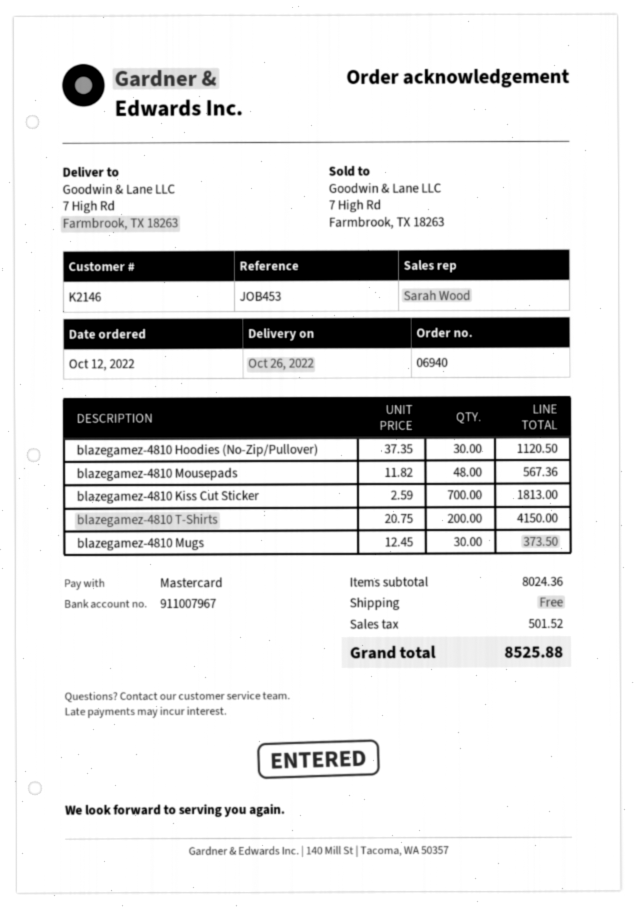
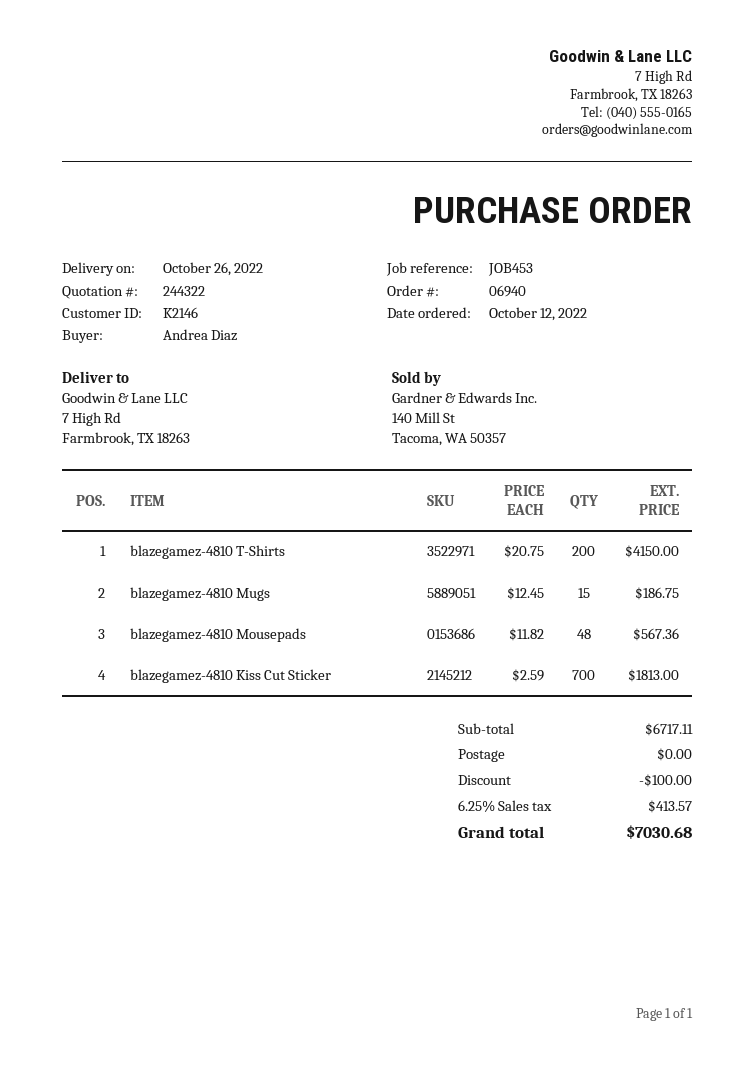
blazegamez-4810 Hoodies (No-Zip/Pullover): 30 x 37.35 = 1120.50 -> none
blazegamez-4810 Mugs: 30 x 12.45 = 373.50 -> 15 x 12.45 = 186.75
subtotal: 8024.36 -> 6717.11
discount: none -> 100.00
tax: 501.52 -> 413.57
total: 8525.88 -> 7030.68

